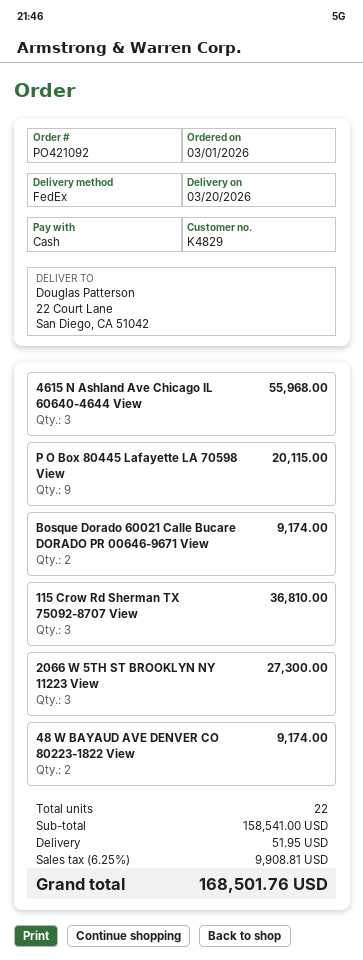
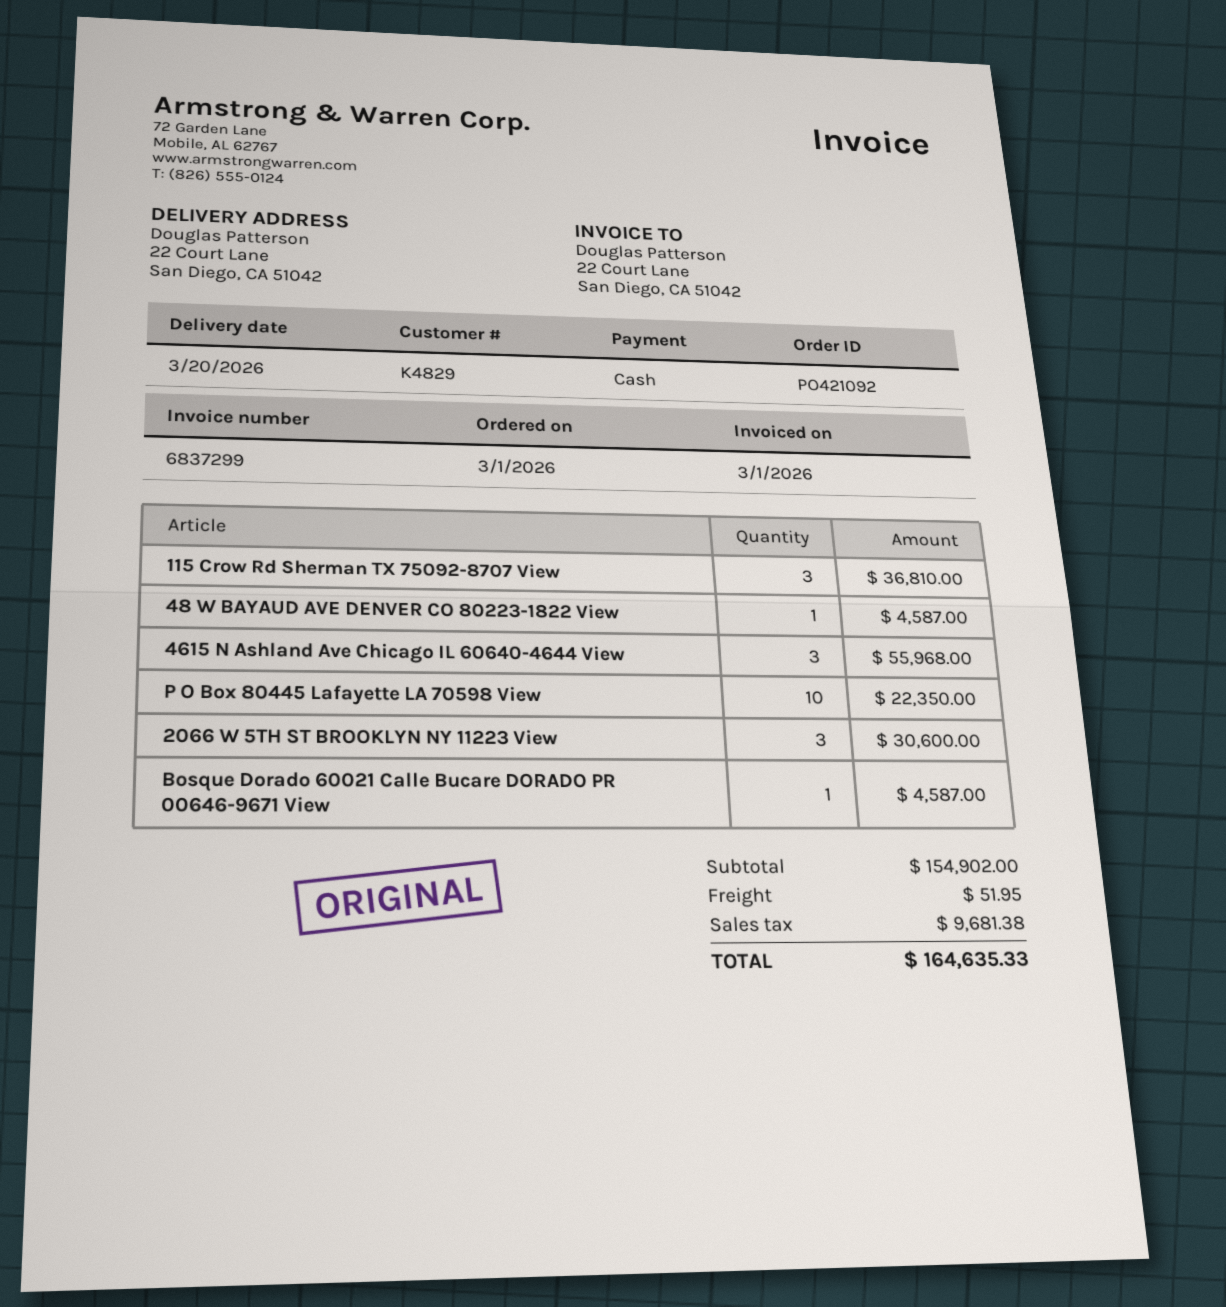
P O Box 80445 Lafayette LA 70598 View: 9 for 20115.00 -> 10 for 22350.00
Bosque Dorado 60021 Calle Bucare DORADO PR 00646-9671 View: 2 for 9174.00 -> 1 for 4587.00
2066 W 5TH ST BROOKLYN NY 11223 View: 3 for 27300.00 -> 3 for 30600.00
48 W BAYAUD AVE DENVER CO 80223-1822 View: 2 for 9174.00 -> 1 for 4587.00
subtotal: 158541.00 -> 154902.00
tax: 9908.81 -> 9681.38
total: 168501.76 -> 164635.33

